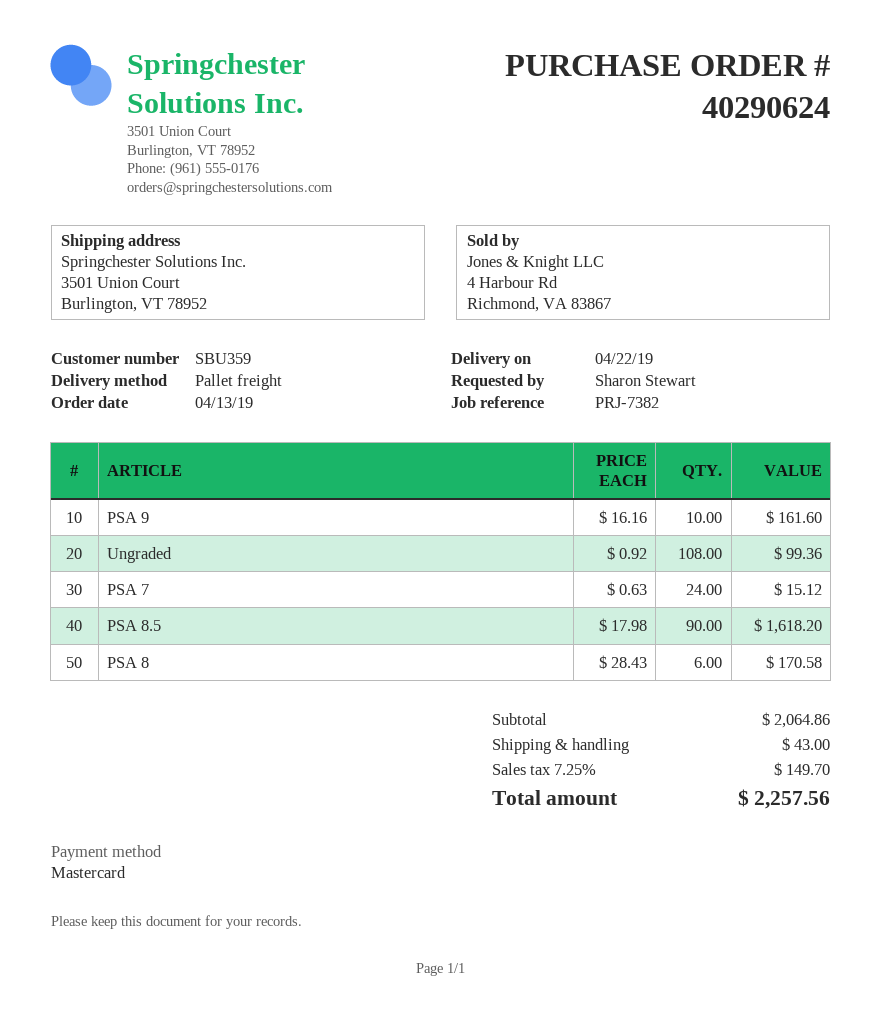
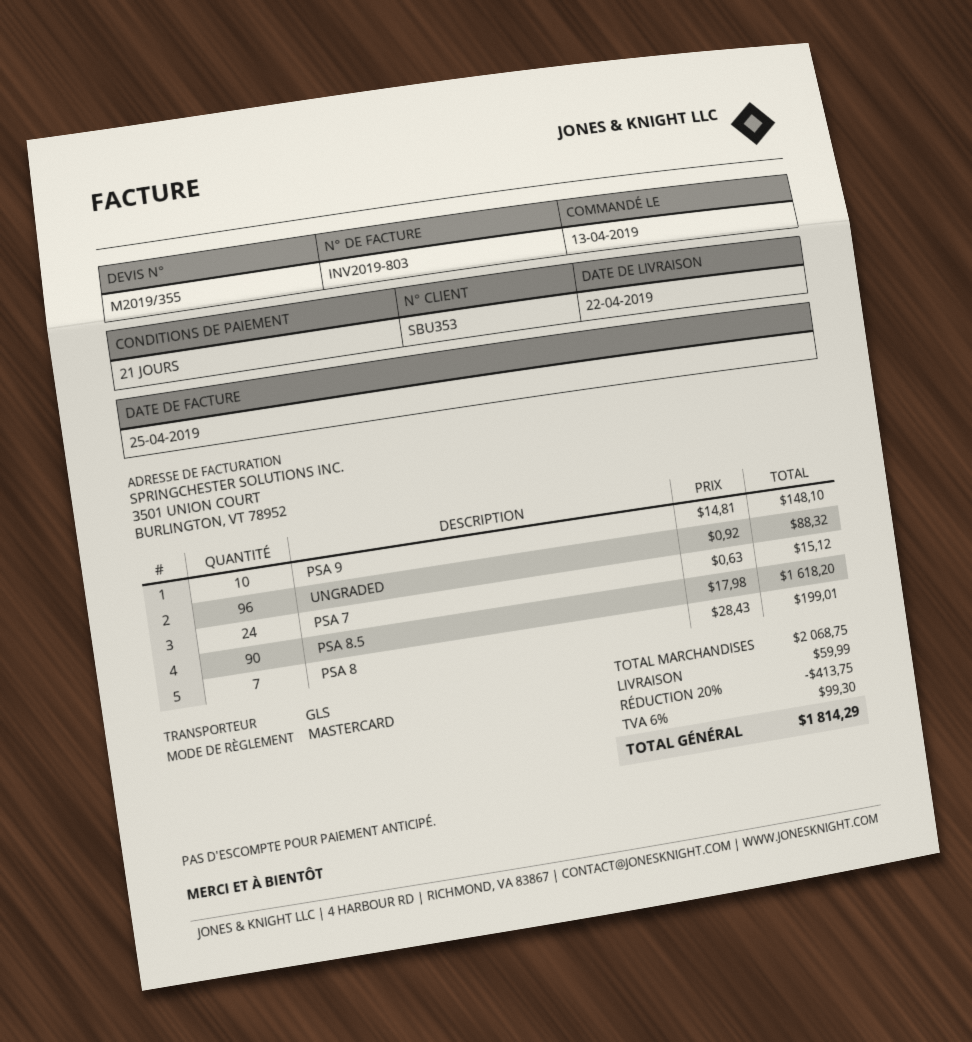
customer number: SBU359 -> SBU353
shipping method: pallet freight -> GLS
PSA 9: 10 x 16.16 = 161.60 -> 10 x 14.81 = 148.10
Ungraded: 108 x 0.92 = 99.36 -> 96 x 0.92 = 88.32
PSA 8: 6 x 28.43 = 170.58 -> 7 x 28.43 = 199.01
subtotal: 2064.86 -> 2068.75
discount: none -> 20% = 413.75
shipping: 43.00 -> 59.99
tax: 7.25% = 149.70 -> 6% = 99.30
total: 2257.56 -> 1814.29

